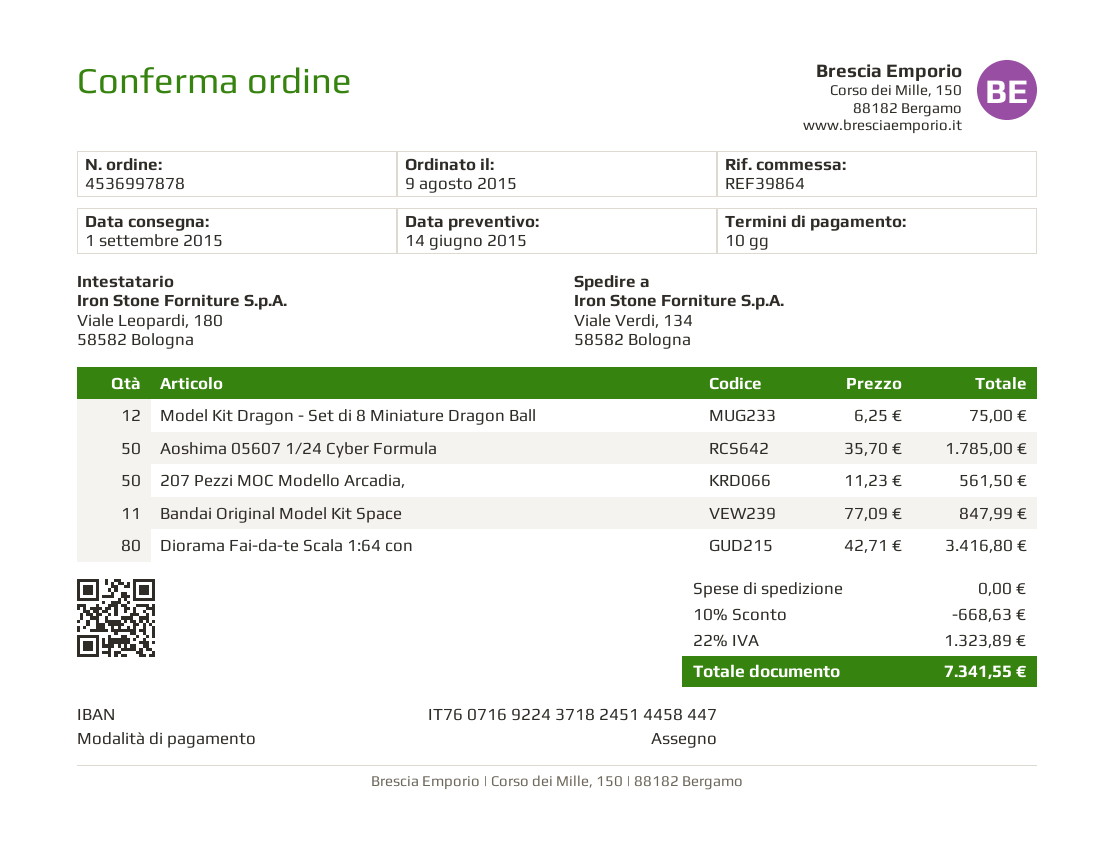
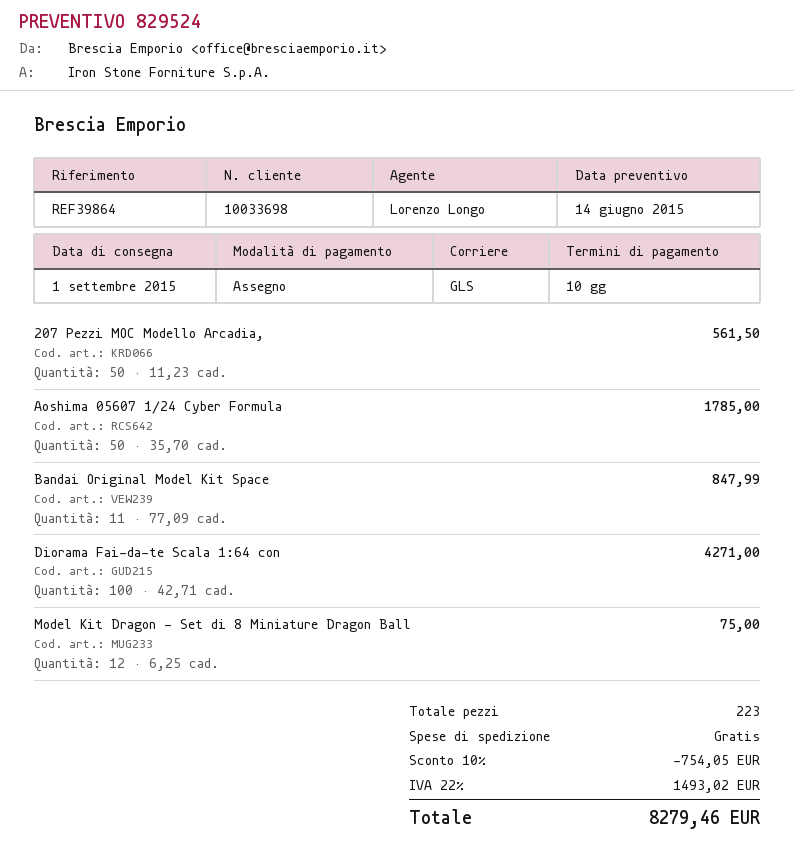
Diorama Fai-da-te Scala 1:64 con: 80 x 42.71 = 3416.80 -> 100 x 42.71 = 4271.00
discount: 10% = 668.63 -> 10% = 754.05
tax: 22% = 1323.89 -> 22% = 1493.02
total: 7341.55 -> 8279.46

